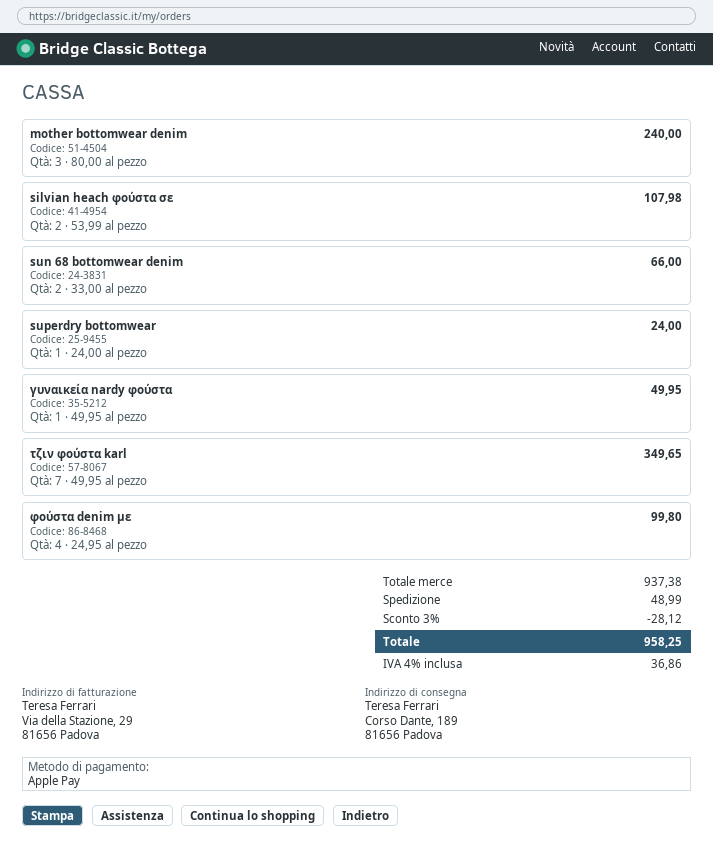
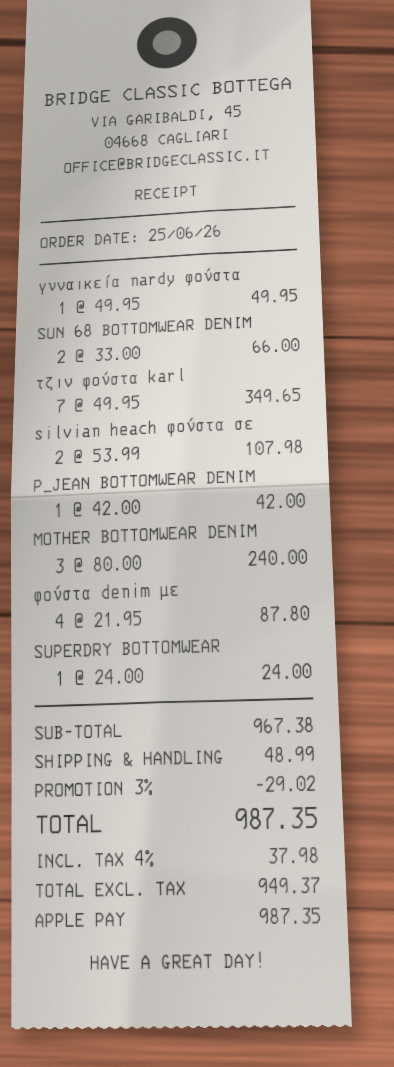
φούστα denim με: 4 x 24.95 = 99.80 -> 4 x 21.95 = 87.80
P_JEAN BOTTOMWEAR DENIM: none -> 1 x 42.00 = 42.00
subtotal: 937.38 -> 967.38
discount: 3% = 28.12 -> 3% = 29.02
tax: 4% = 36.86 -> 4% = 37.98
total: 958.25 -> 987.35

